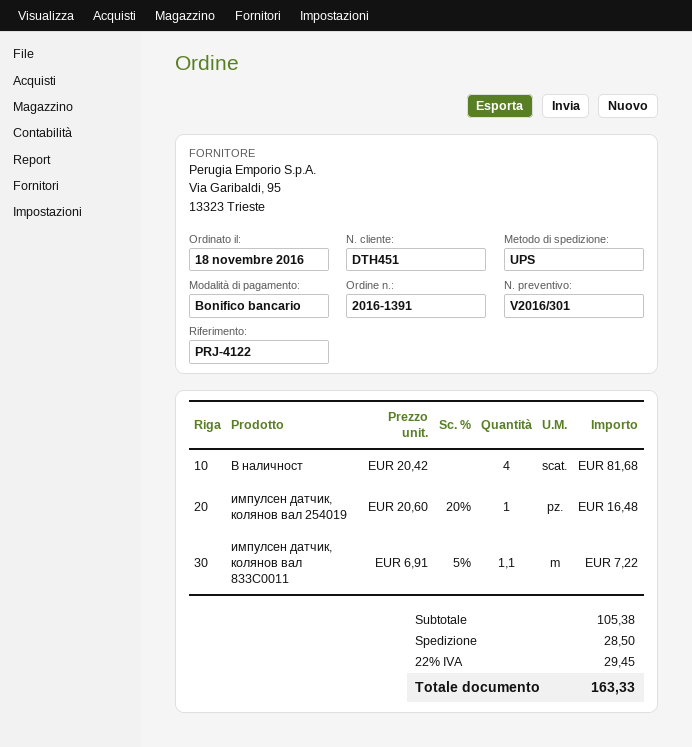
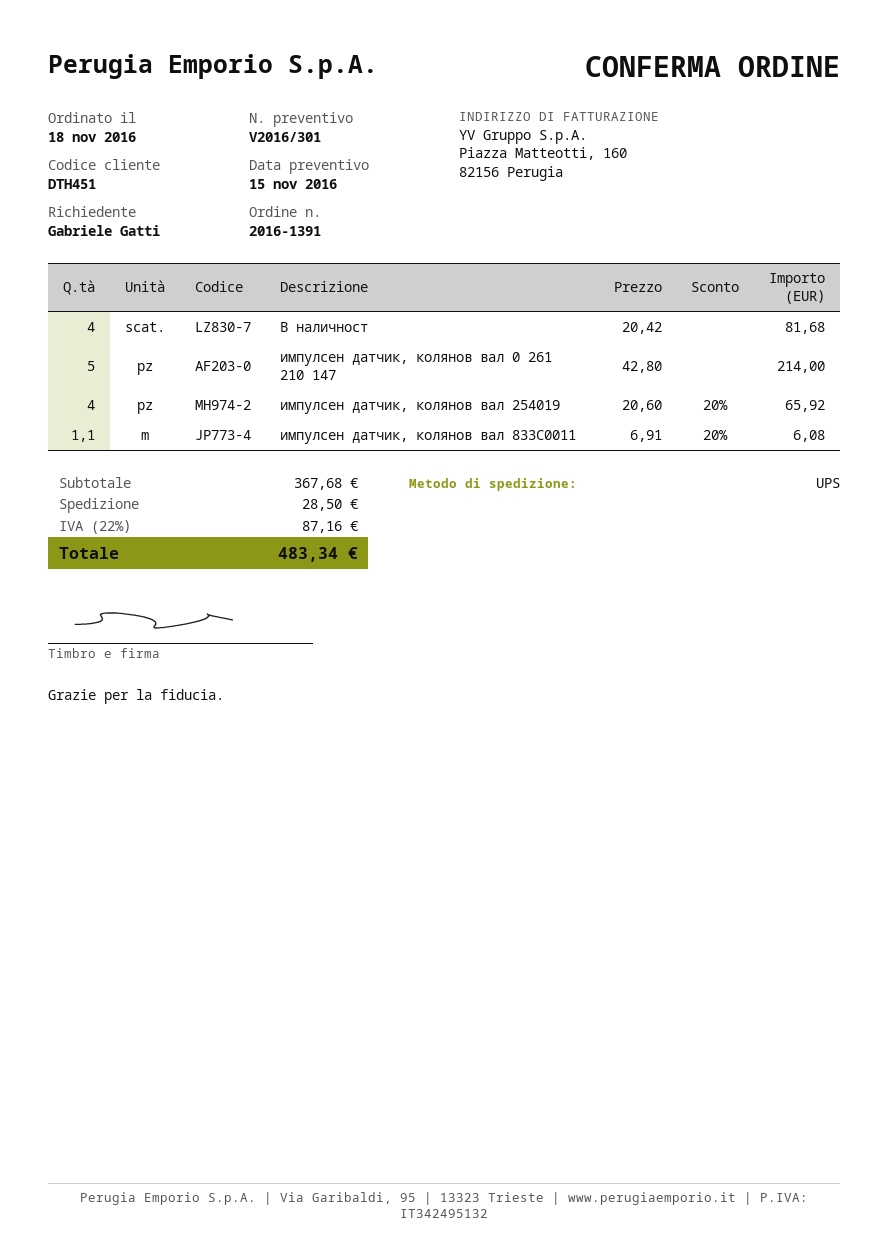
импулсен датчик, колянов вал 254019: 1 x 20.60 - 20% = 16.48 -> 4 x 20.60 - 20% = 65.92
импулсен датчик, колянов вал 833C0011: 1.1 x 6.91 - 5% = 7.22 -> 1.1 x 6.91 - 20% = 6.08
импулсен датчик, колянов вал 0 261 210 147: none -> 5 x 42.80 = 214.00
subtotal: 105.38 -> 367.68
tax: 22% = 29.45 -> 22% = 87.16
total: 163.33 -> 483.34

